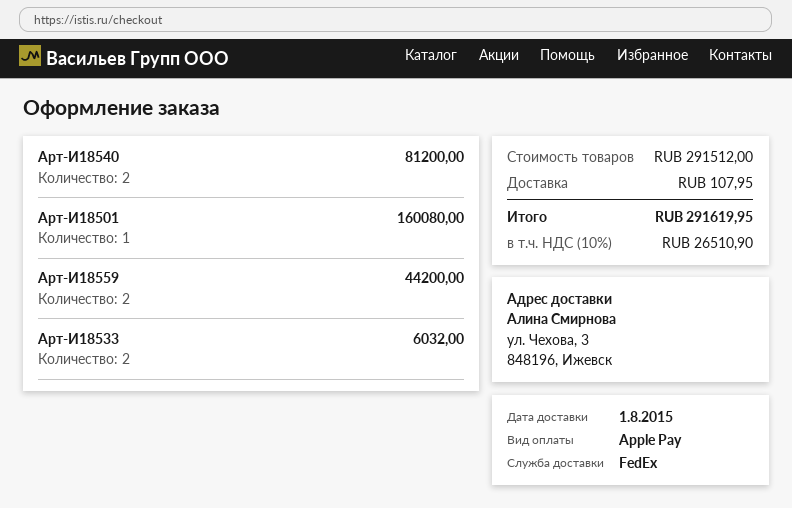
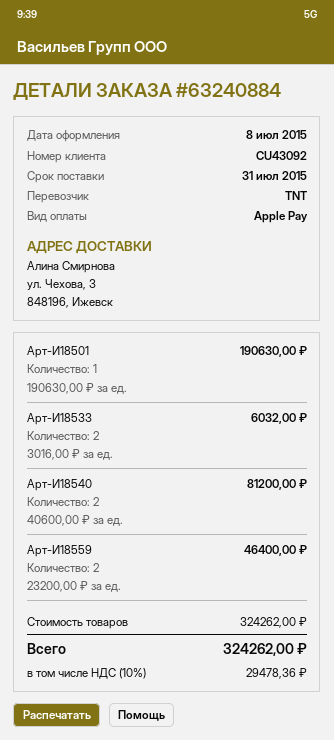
delivery date: 2015-08-01 -> 2015-07-31
shipping method: FedEx -> TNT
Арт-И18501: 1 for 160080.00 -> 1 for 190630.00
Арт-И18559: 2 for 44200.00 -> 2 for 46400.00
subtotal: 291512.00 -> 324262.00
shipping: 107.95 -> none
tax: 10% = 26510.90 -> 10% = 29478.36
total: 291619.95 -> 324262.00

